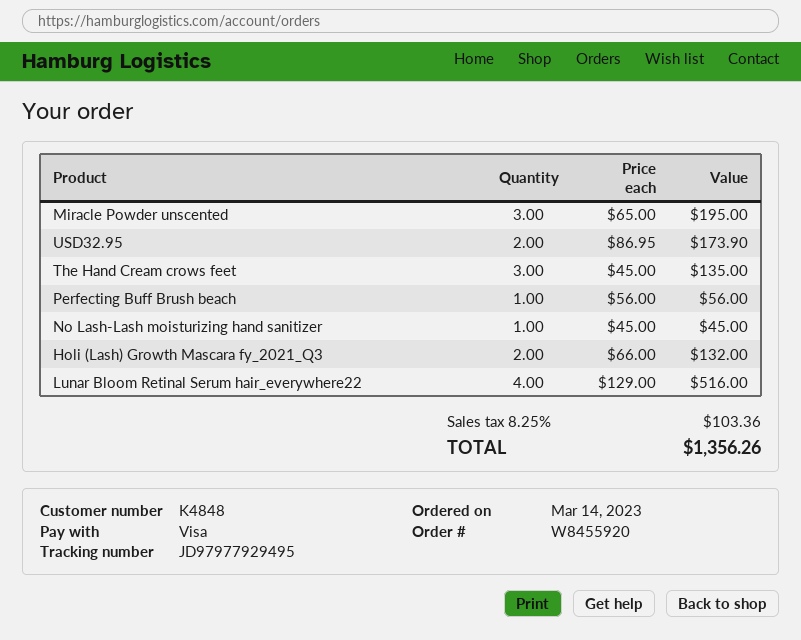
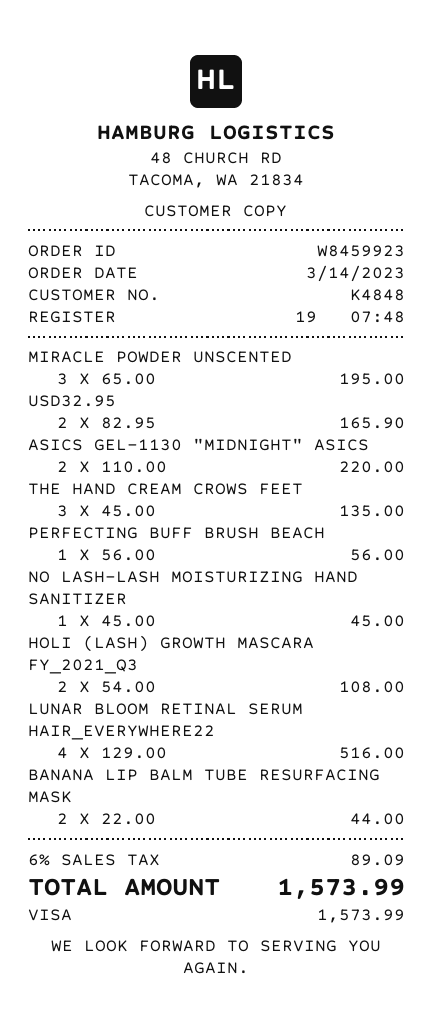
order number: W8455920 -> W8459923
USD32.95: 2 x 86.95 = 173.90 -> 2 x 82.95 = 165.90
Holi (Lash) Growth Mascara fy_2021_Q3: 2 x 66.00 = 132.00 -> 2 x 54.00 = 108.00
ASICS GEL-1130 "MIDNIGHT" ASICS: none -> 2 x 110.00 = 220.00
BANANA LIP BALM TUBE RESURFACING MASK: none -> 2 x 22.00 = 44.00
tax: 8.25% = 103.36 -> 6% = 89.09
total: 1356.26 -> 1573.99

